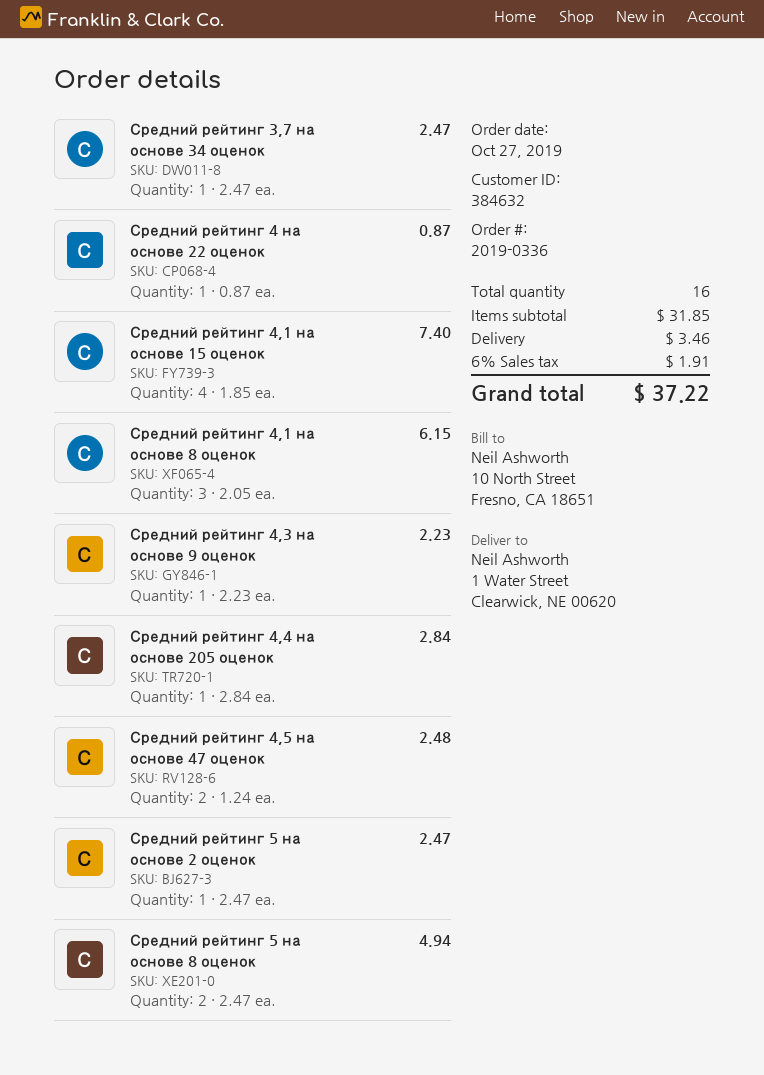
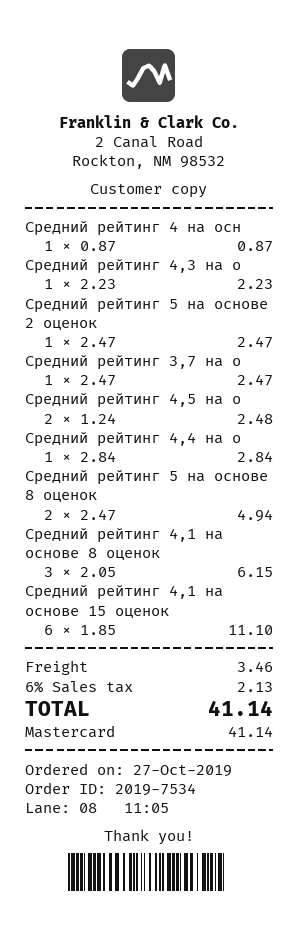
order number: 2019-0336 -> 2019-7534
Средний рейтинг 4,1 на основе 15 оценок: 4 x 1.85 = 7.40 -> 6 x 1.85 = 11.10
tax: 6% = 1.91 -> 6% = 2.13
total: 37.22 -> 41.14

